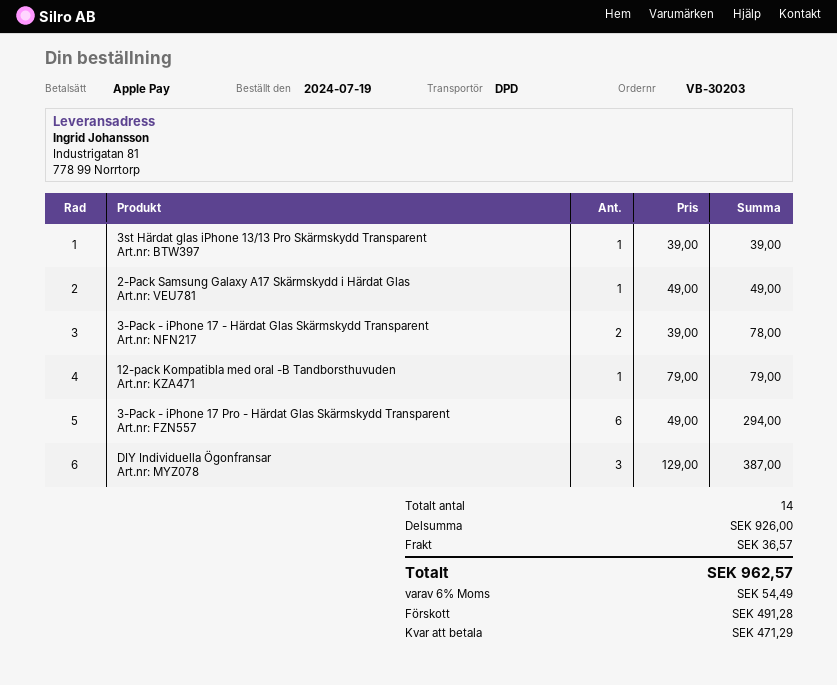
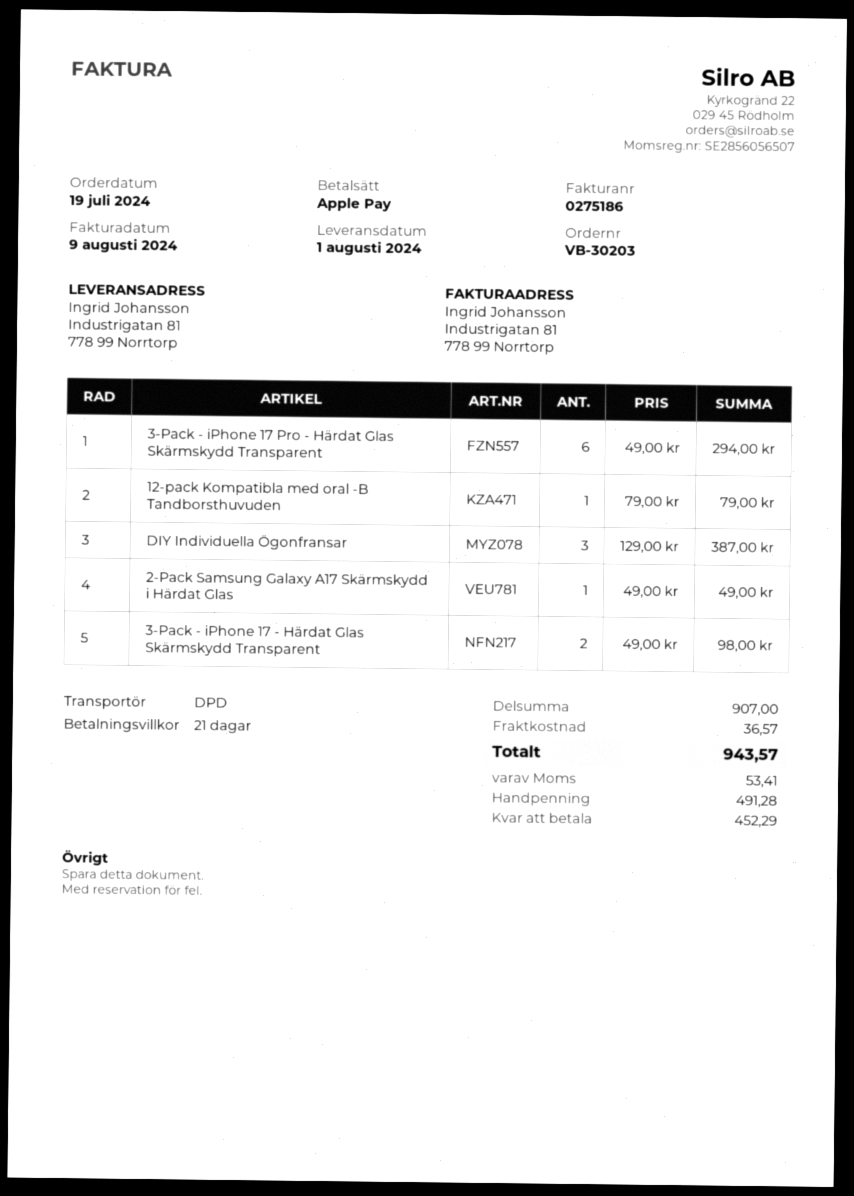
3st Härdat glas iPhone 13/13 Pro Skärmskydd Transparent: 1 x 39.00 = 39.00 -> none
3-Pack - iPhone 17 - Härdat Glas Skärmskydd Transparent: 2 x 39.00 = 78.00 -> 2 x 49.00 = 98.00
subtotal: 926.00 -> 907.00
tax: 54.49 -> 53.41
total: 962.57 -> 943.57
balance: 471.29 -> 452.29

